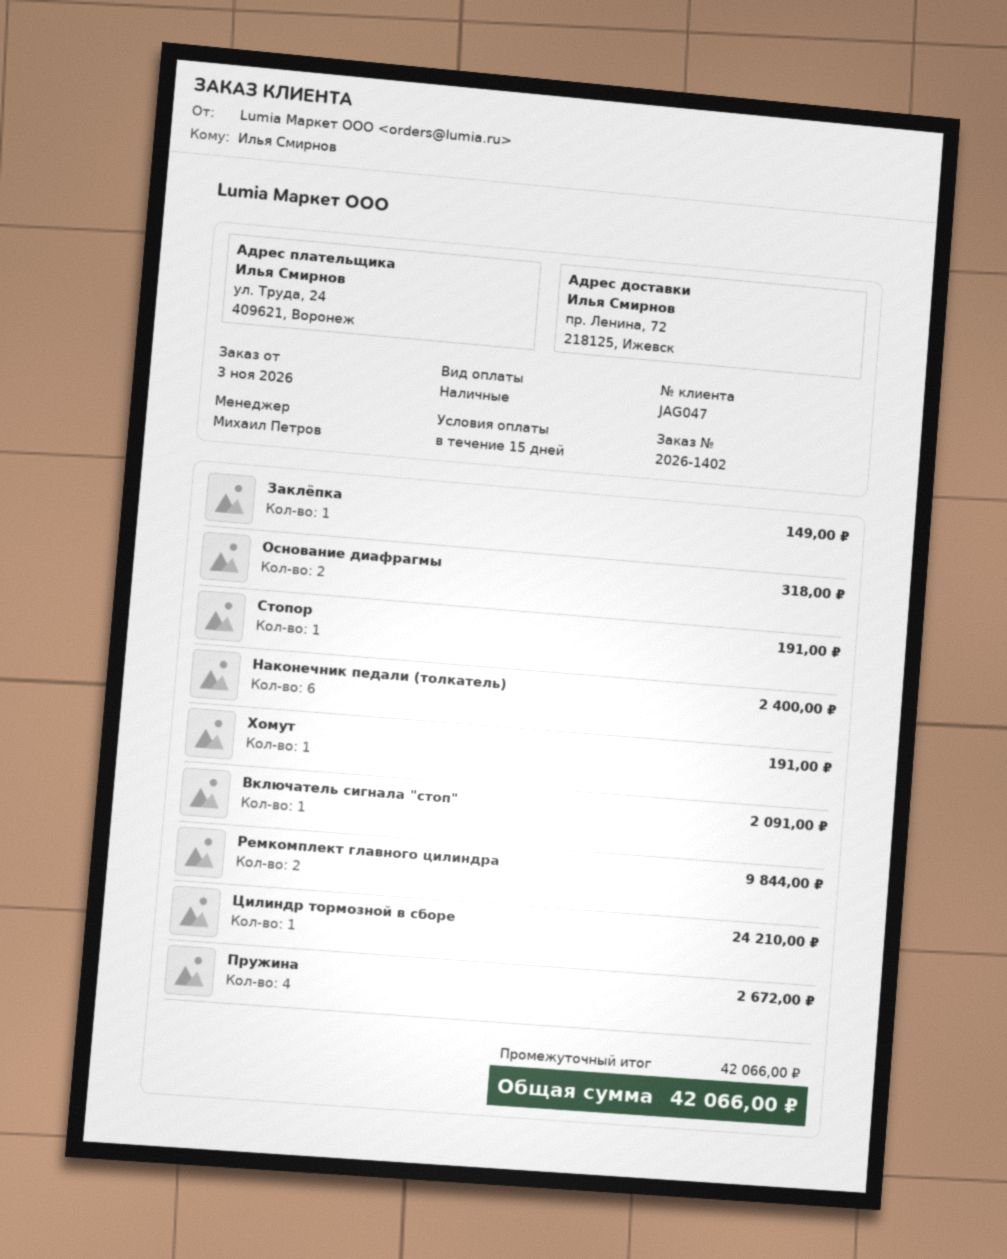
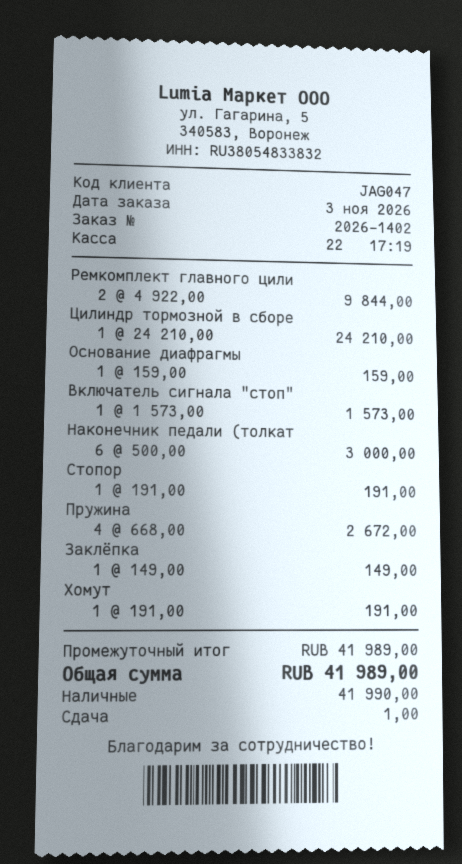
Основание диафрагмы: 2 for 318.00 -> 1 for 159.00
Наконечник педали (толкатель): 6 for 2400.00 -> 6 for 3000.00
Включатель сигнала "стоп": 1 for 2091.00 -> 1 for 1573.00
subtotal: 42066.00 -> 41989.00
total: 42066.00 -> 41989.00

